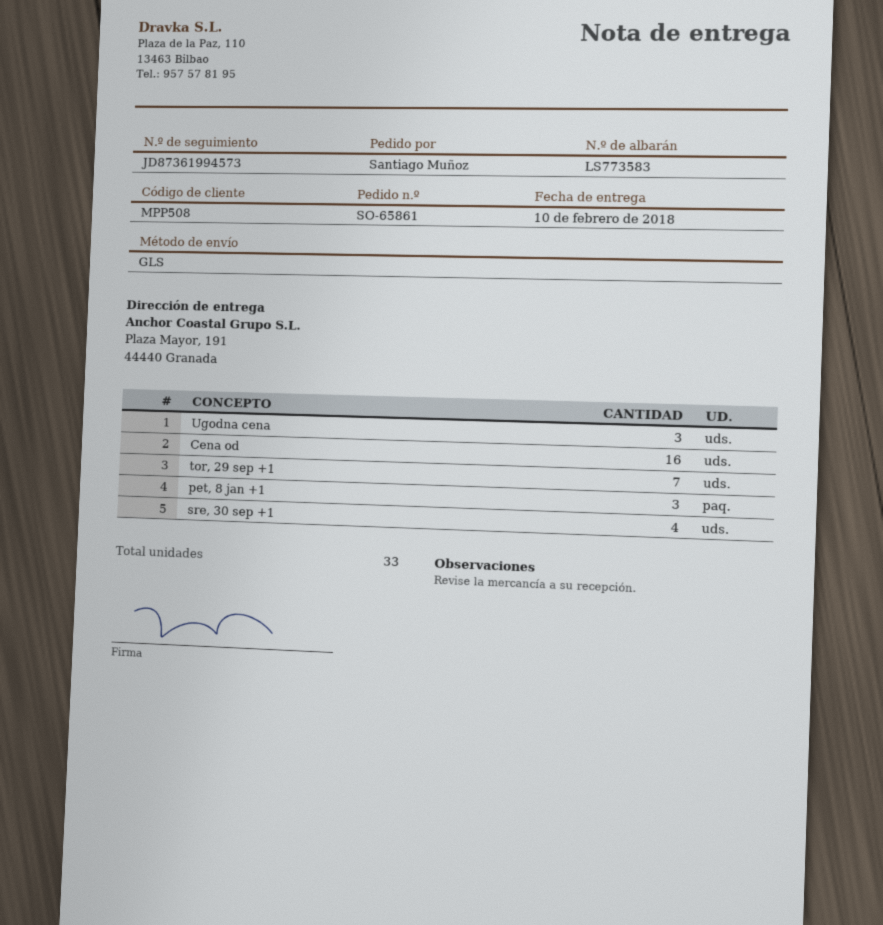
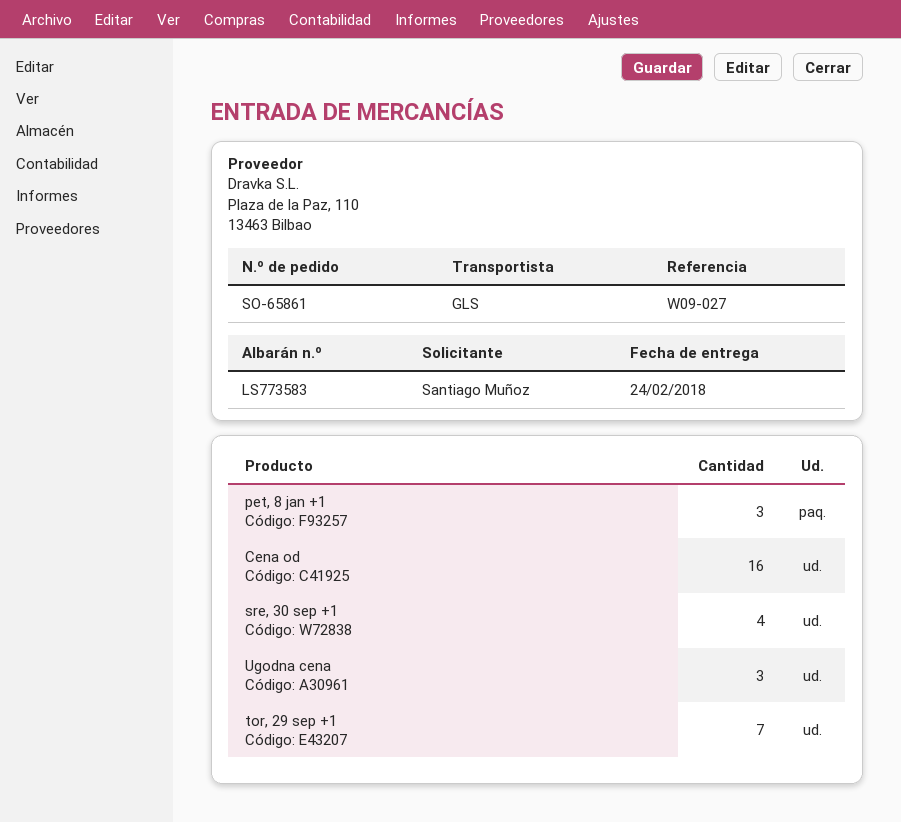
delivery date: 2018-02-10 -> 2018-02-24

